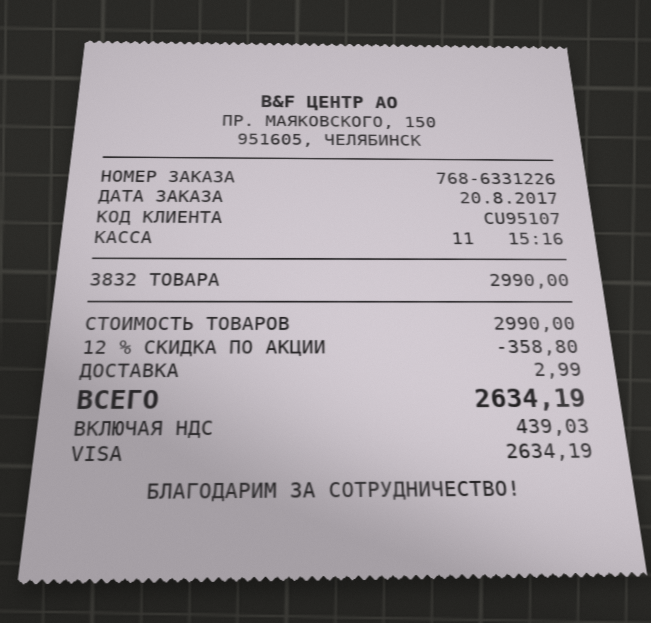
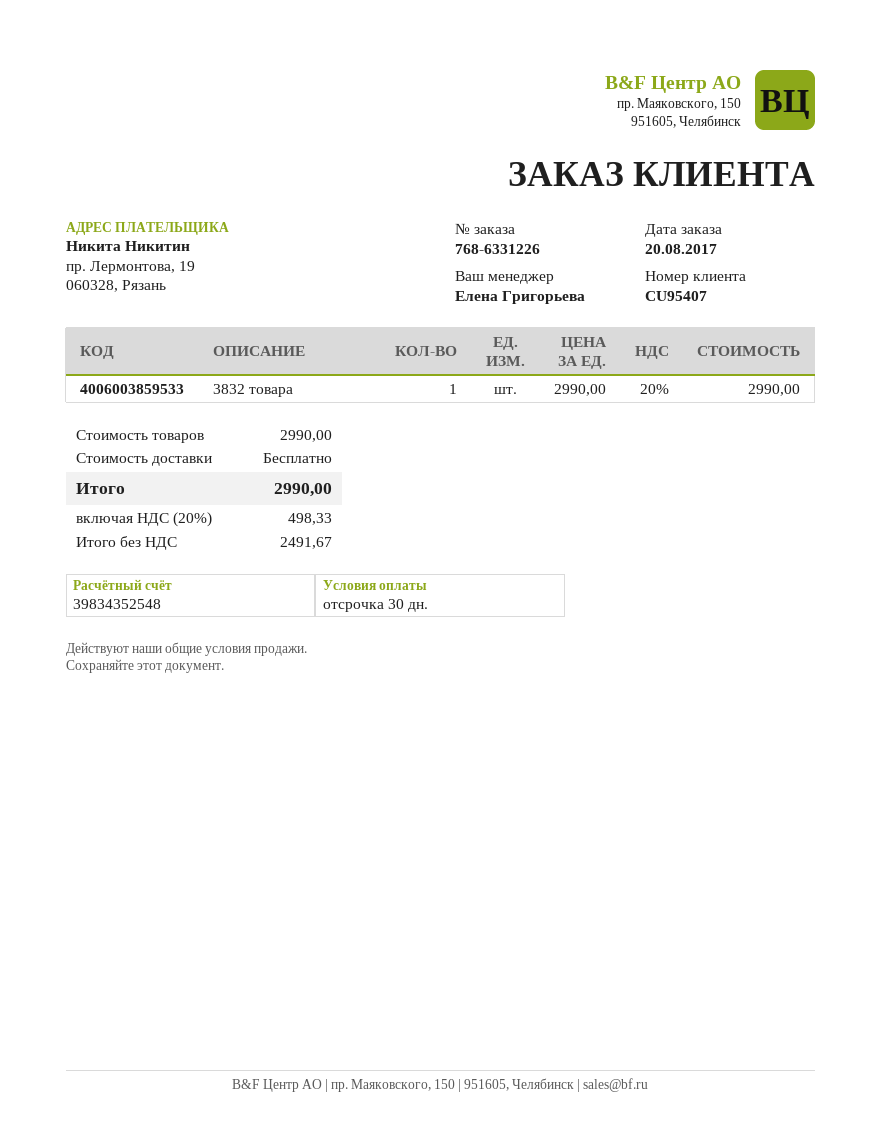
customer number: CU95107 -> CU95407
discount: 12% = 358.80 -> none
shipping: 2.99 -> 0.00
tax: 439.03 -> 498.33
total: 2634.19 -> 2990.00

